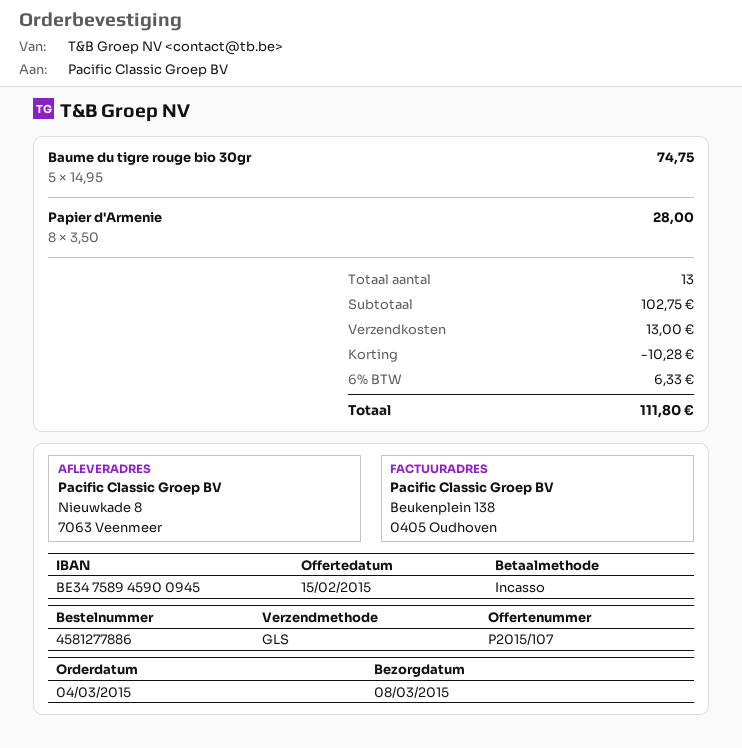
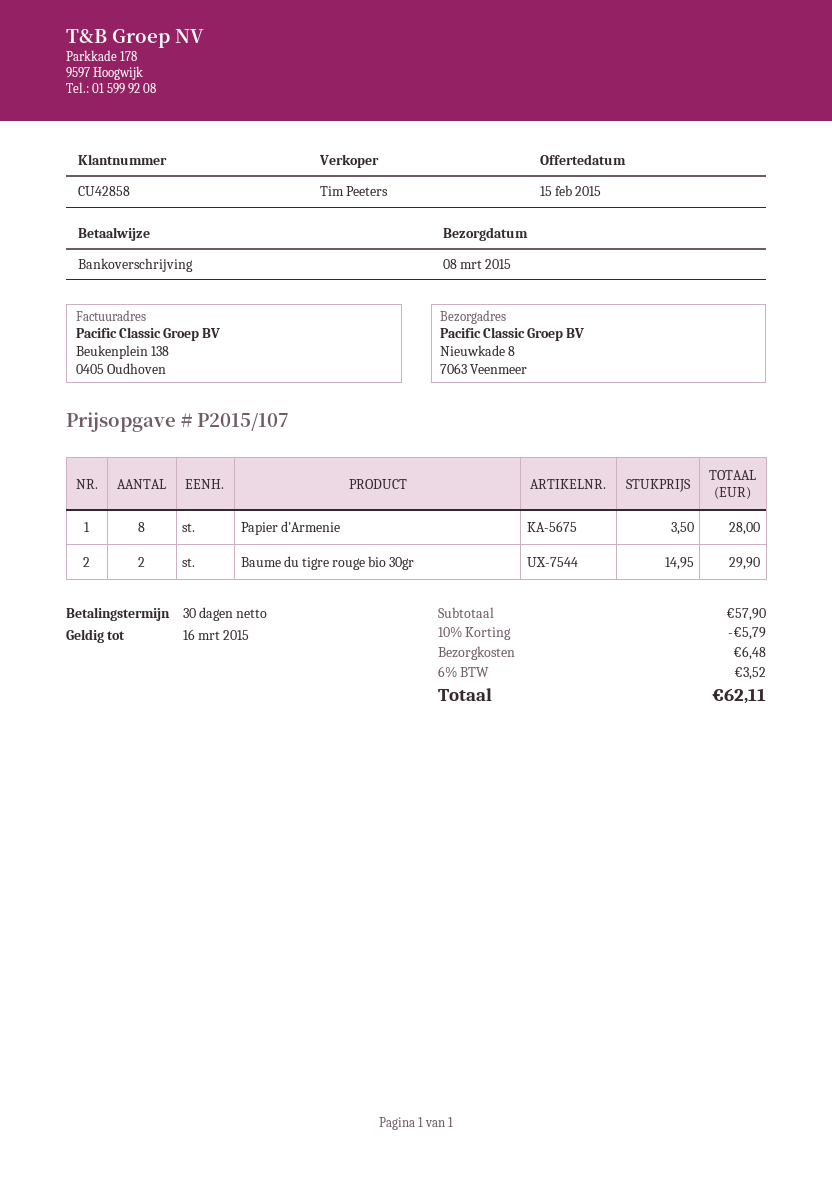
payment method: direct debit -> bank transfer
Baume du tigre rouge bio 30gr: 5 x 14.95 = 74.75 -> 2 x 14.95 = 29.90
subtotal: 102.75 -> 57.90
discount: 10.28 -> 5.79
shipping: 13.00 -> 6.48
tax: 6% = 6.33 -> 6% = 3.52
total: 111.80 -> 62.11

